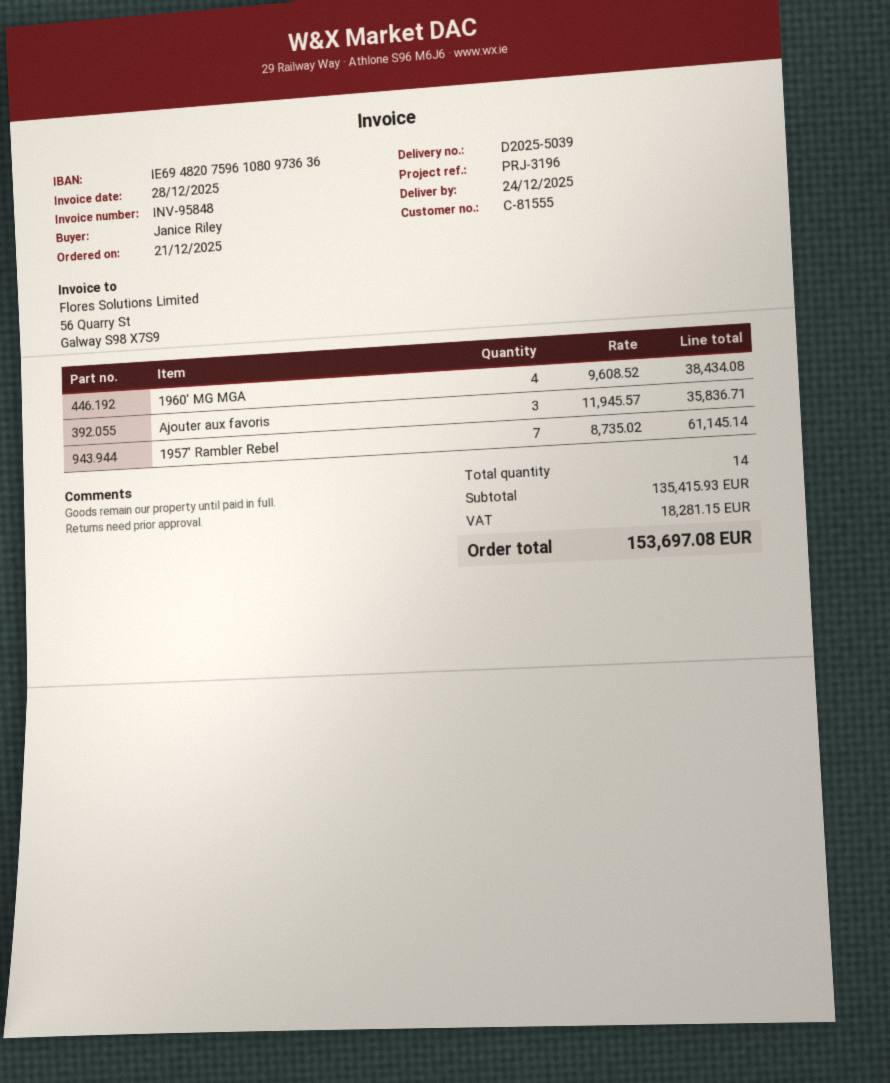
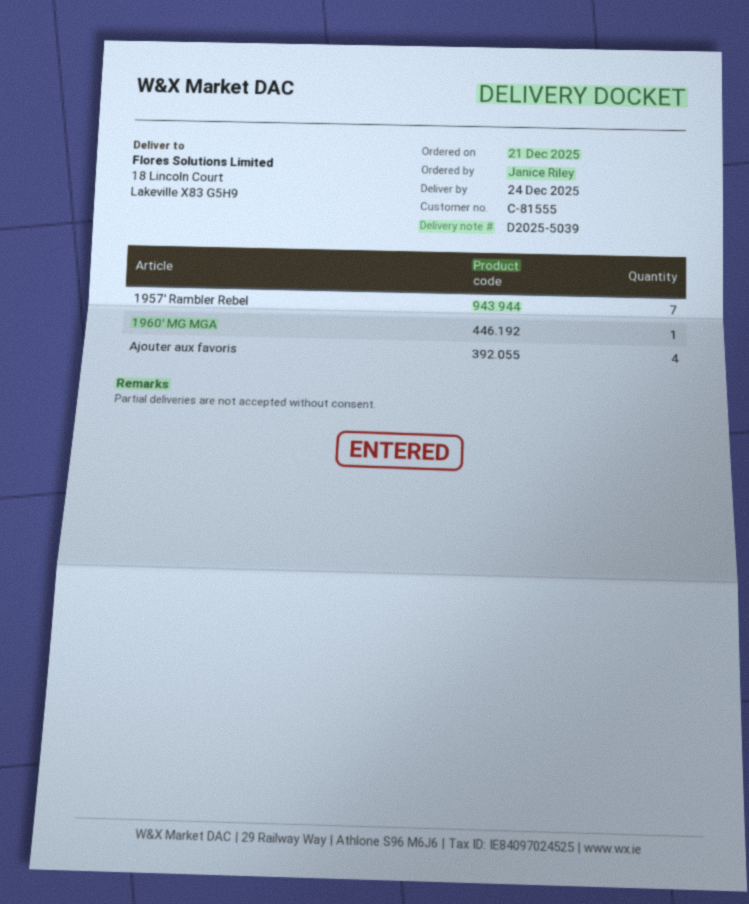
1960' MG MGA: 4 -> 1
Ajouter aux favoris: 3 -> 4

